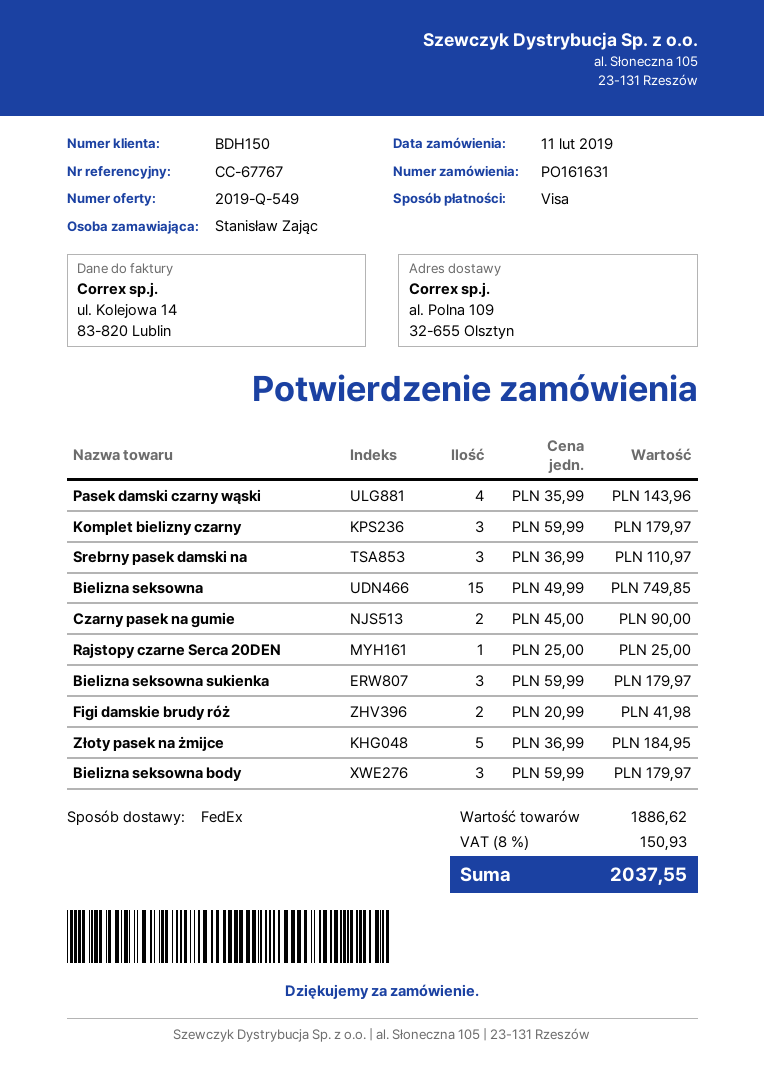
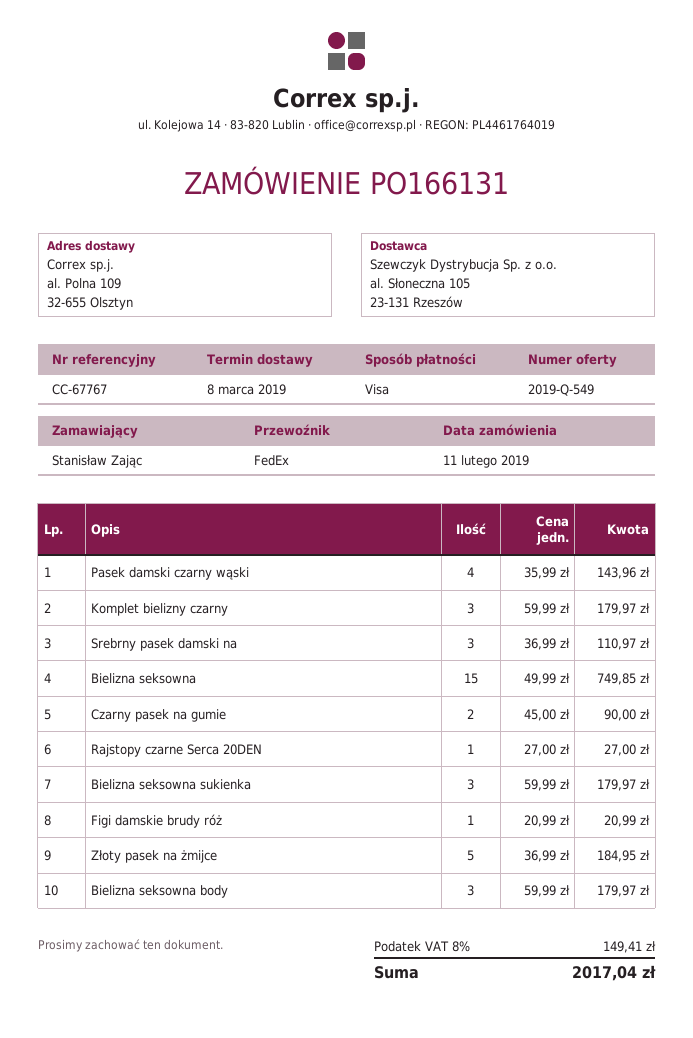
order number: PO161631 -> PO166131
Rajstopy czarne Serca 20DEN: 1 x 25.00 = 25.00 -> 1 x 27.00 = 27.00
Figi damskie brudy róż: 2 x 20.99 = 41.98 -> 1 x 20.99 = 20.99
tax: 8% = 150.93 -> 8% = 149.41
total: 2037.55 -> 2017.04

